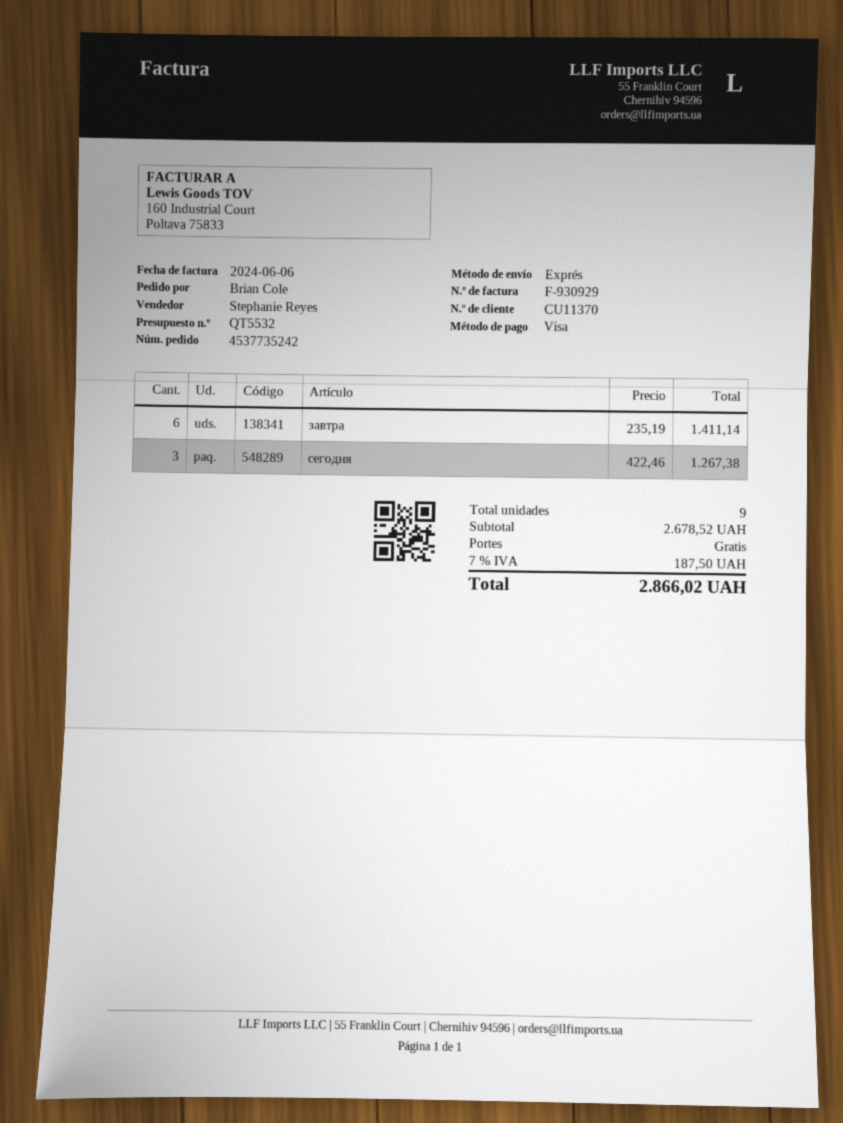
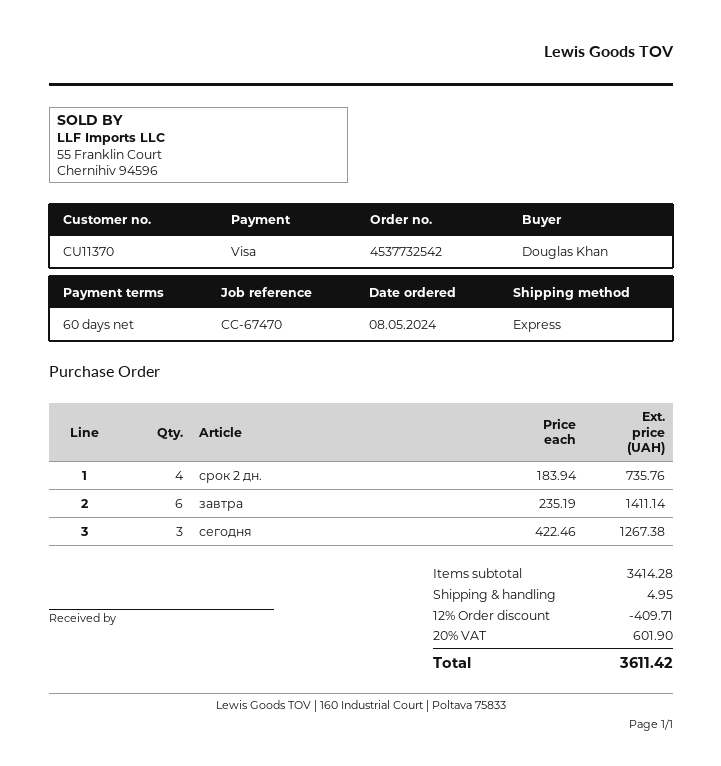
order number: 4537735242 -> 4537732542
ordered by: Brian Cole -> Douglas Khan
срок 2 дн.: none -> 4 x 183.94 = 735.76
subtotal: 2678.52 -> 3414.28
discount: none -> 12% = 409.71
shipping: 0.00 -> 4.95
tax: 7% = 187.50 -> 20% = 601.90
total: 2866.02 -> 3611.42

